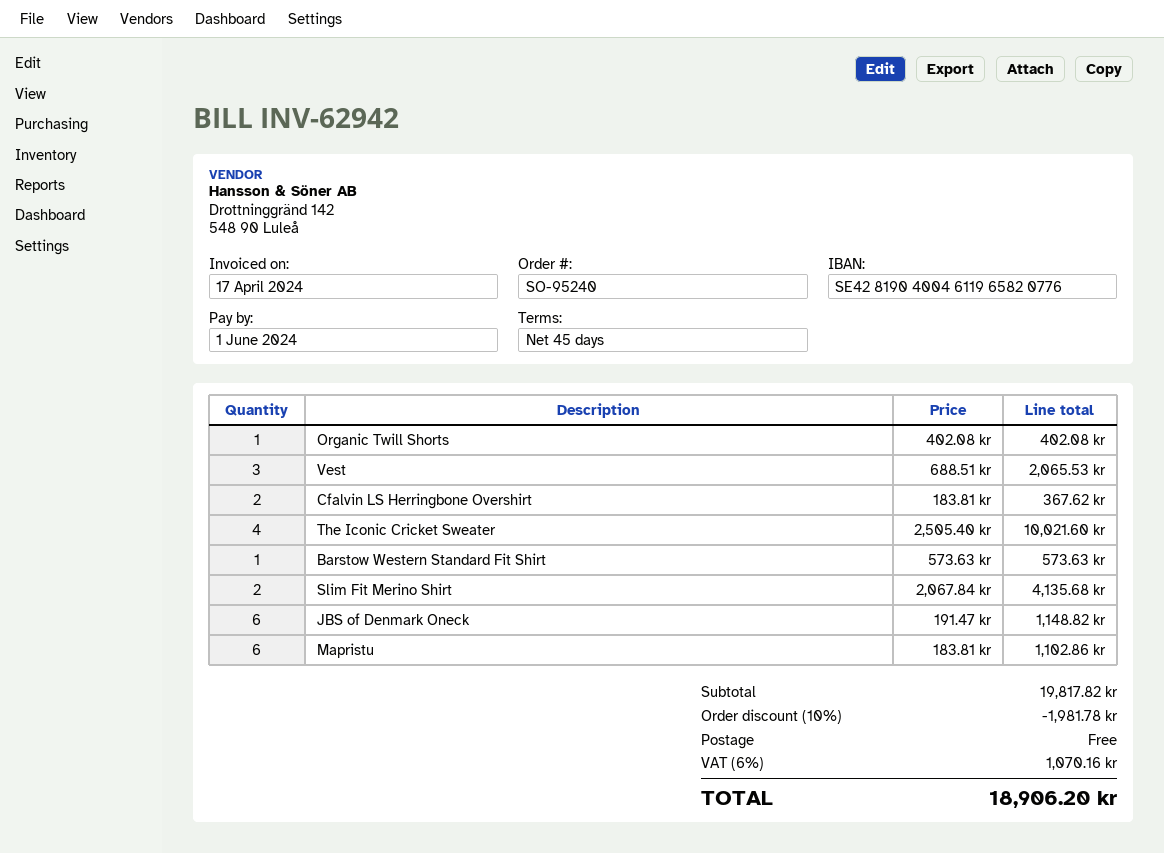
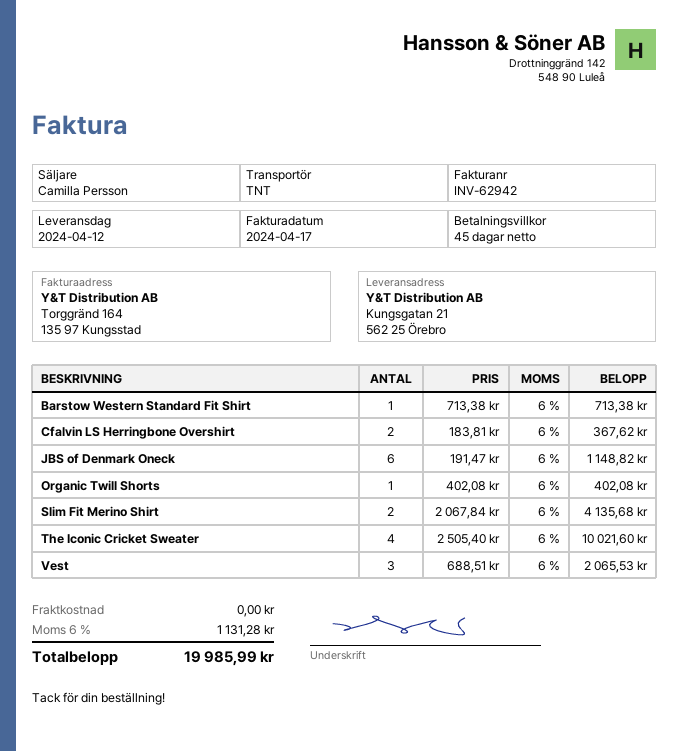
Barstow Western Standard Fit Shirt: 1 x 573.63 = 573.63 -> 1 x 713.38 = 713.38
Mapristu: 6 x 183.81 = 1102.86 -> none
discount: 10% = 1981.78 -> none
tax: 6% = 1070.16 -> 6% = 1131.28
total: 18906.20 -> 19985.99

